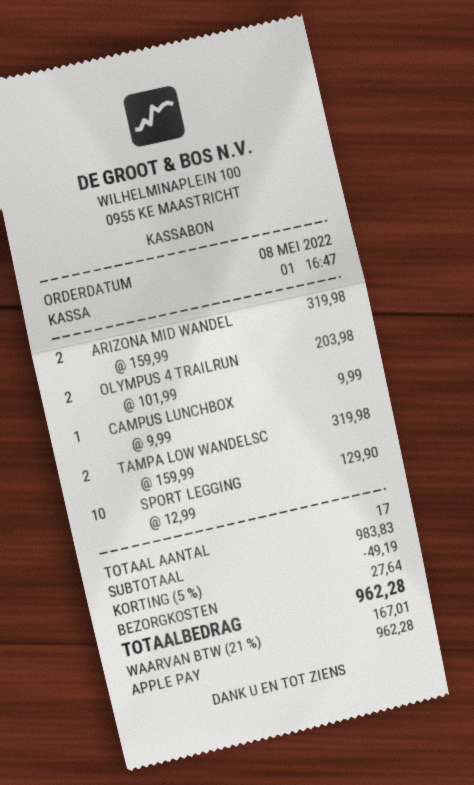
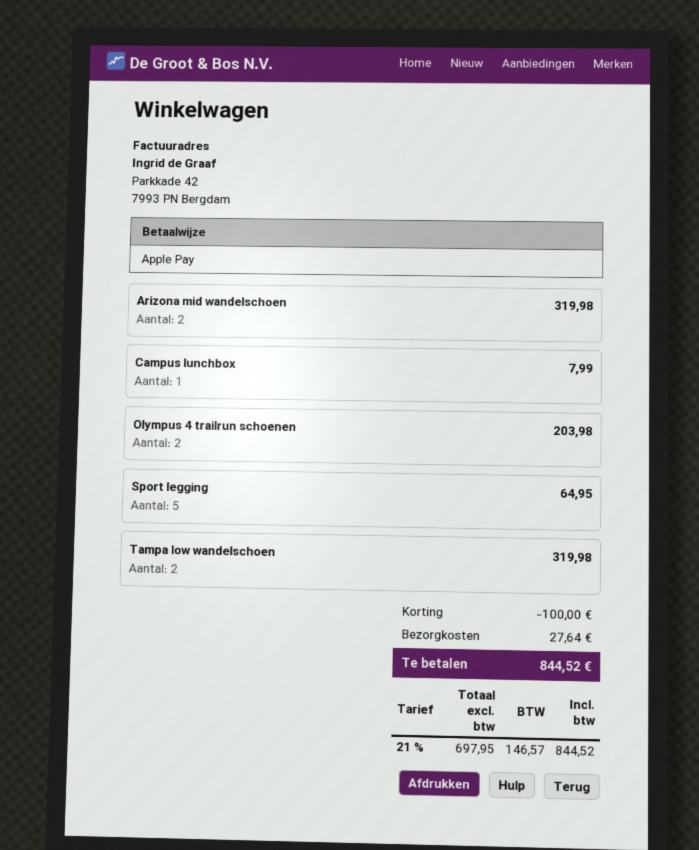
CAMPUS LUNCHBOX: 1 for 9.99 -> 1 for 7.99
SPORT LEGGING: 10 for 129.90 -> 5 for 64.95
discount: 49.19 -> 100.00
tax: 21% = 167.01 -> 21% = 146.57
total: 962.28 -> 844.52

